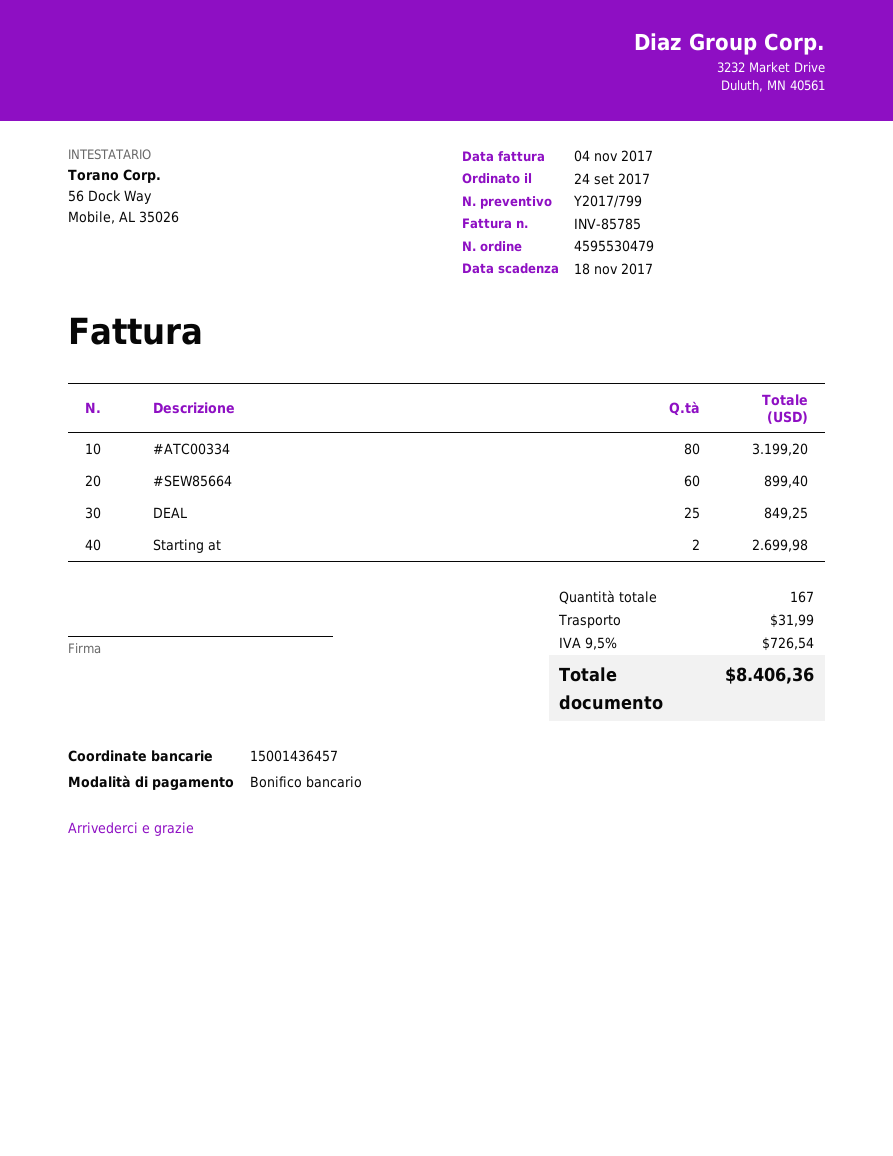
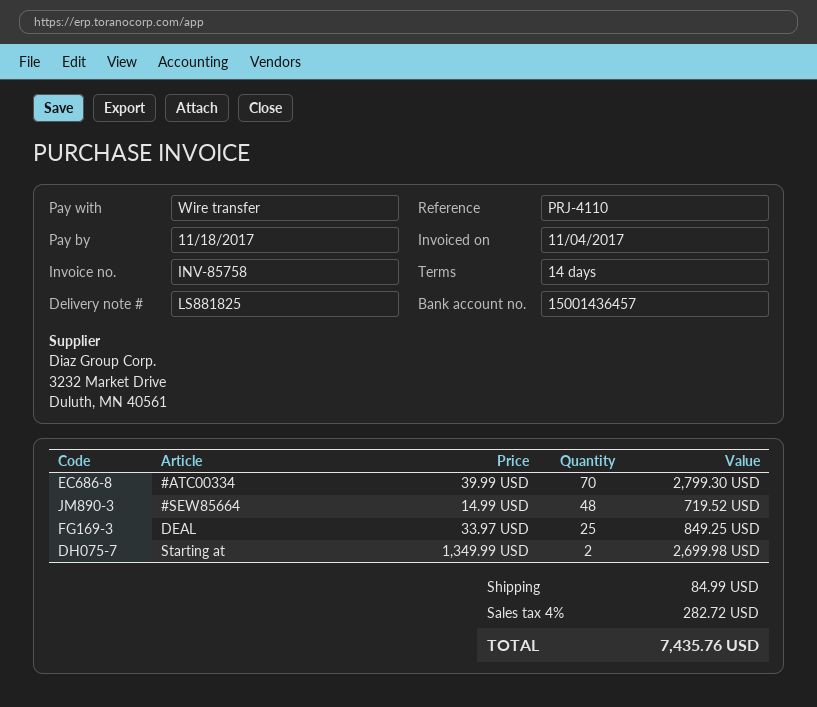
invoice number: INV-85785 -> INV-85758
#ATC00334: 80 for 3199.20 -> 70 for 2799.30
#SEW85664: 60 for 899.40 -> 48 for 719.52
shipping: 31.99 -> 84.99
tax: 9.5% = 726.54 -> 4% = 282.72
total: 8406.36 -> 7435.76

